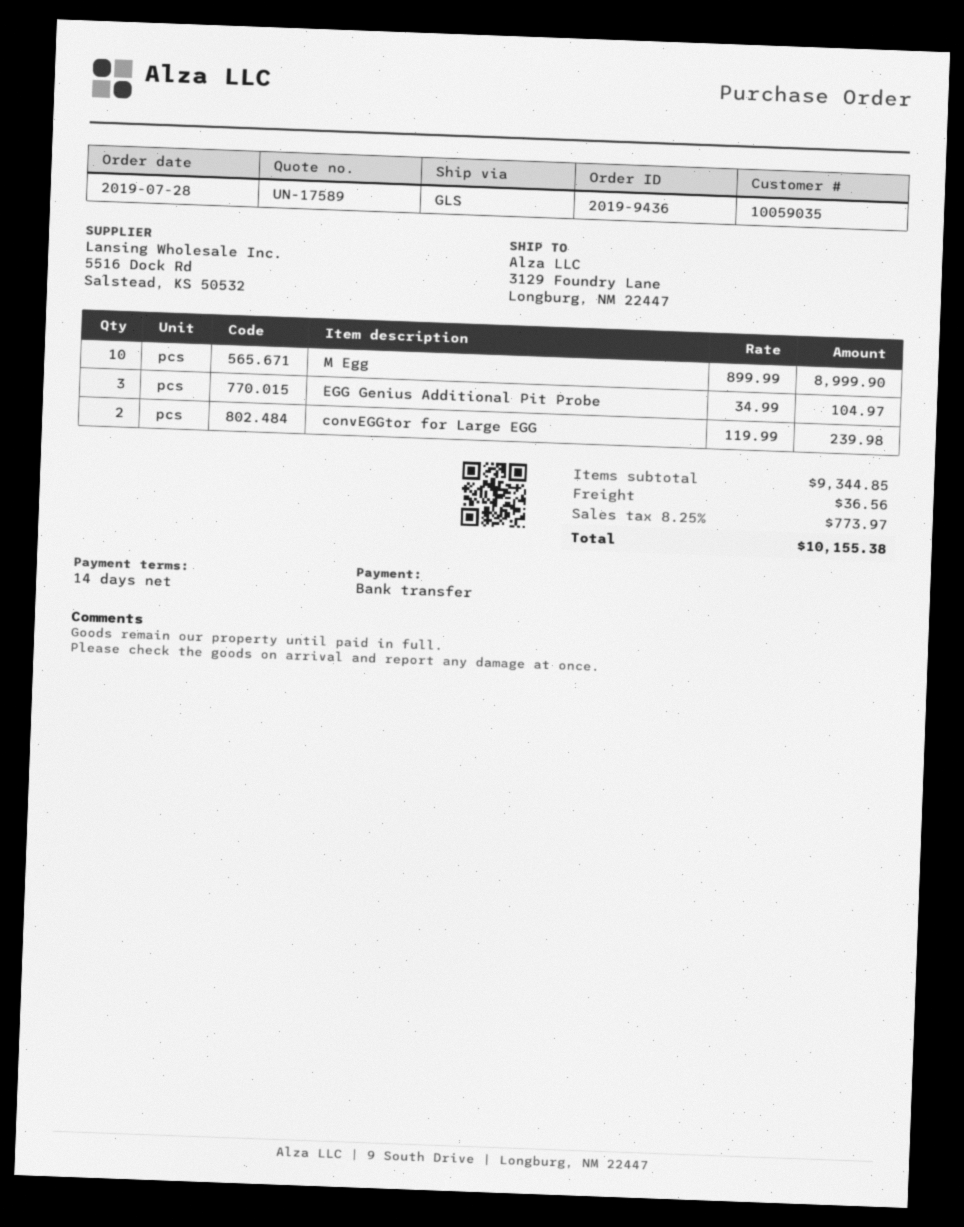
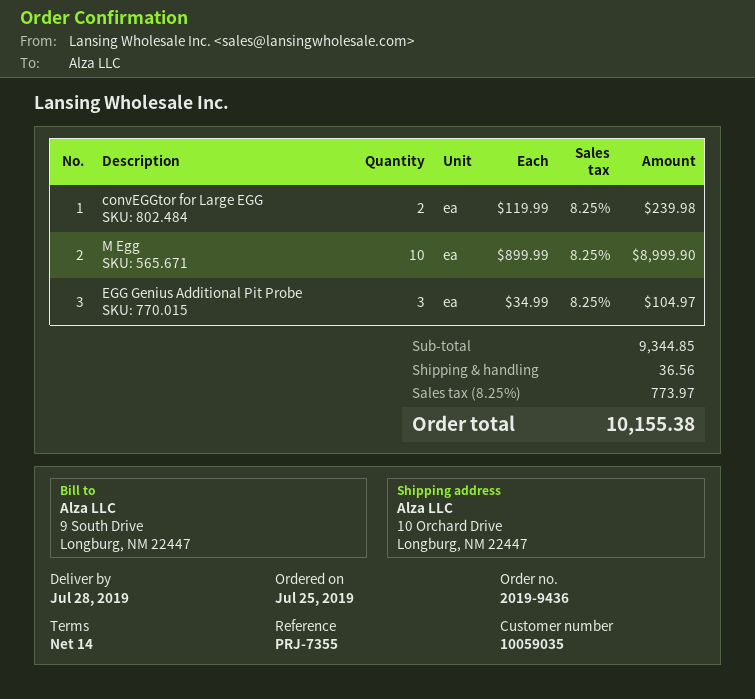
order date: 2019-07-28 -> 2019-07-25
ship to: 3129 Foundry Lane, Longburg, NM 22447 -> 10 Orchard Drive, Longburg, NM 22447

